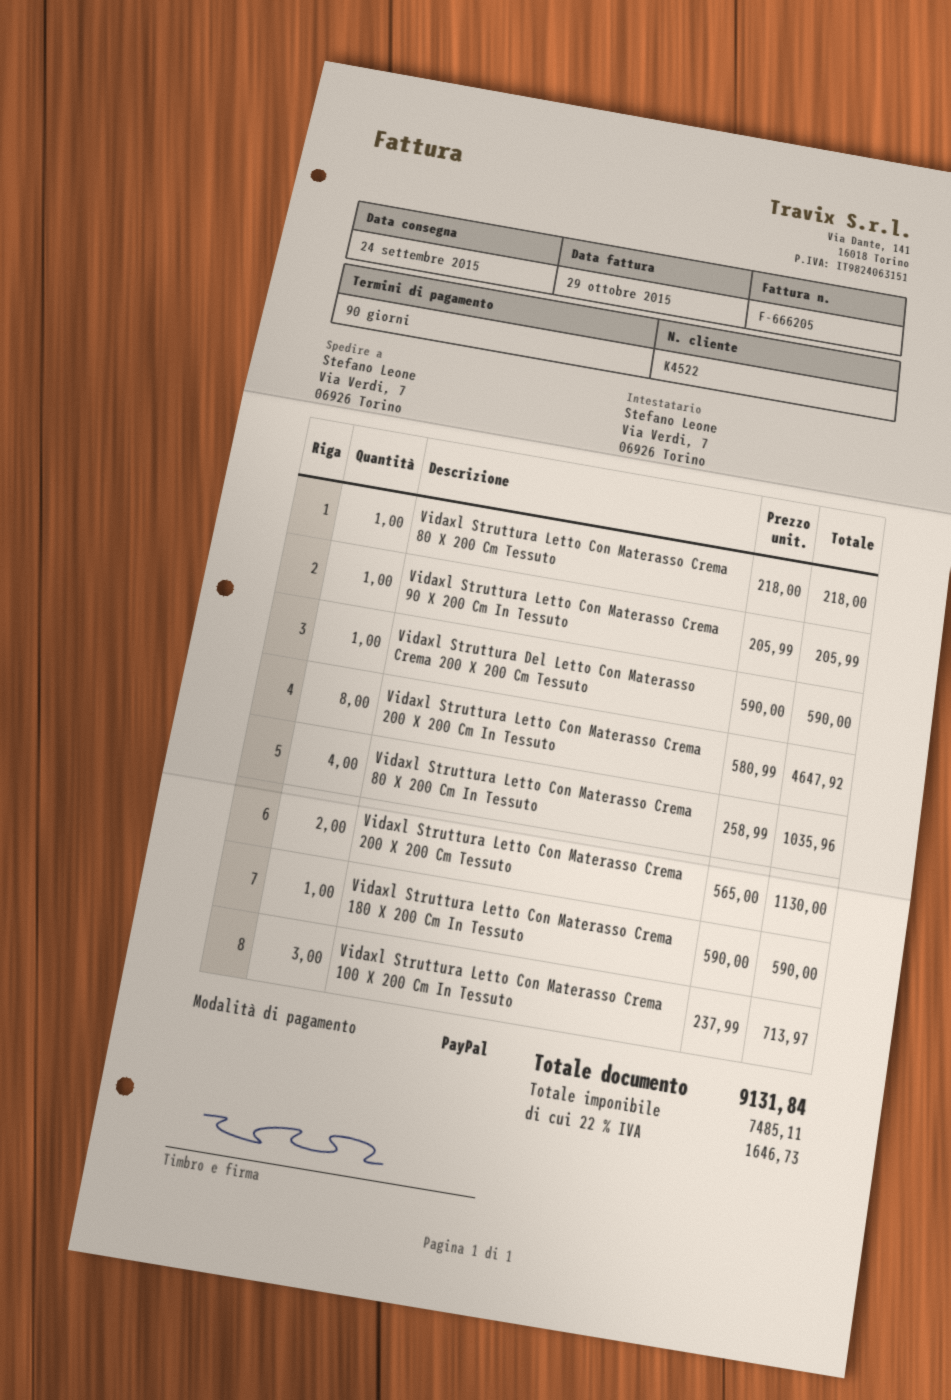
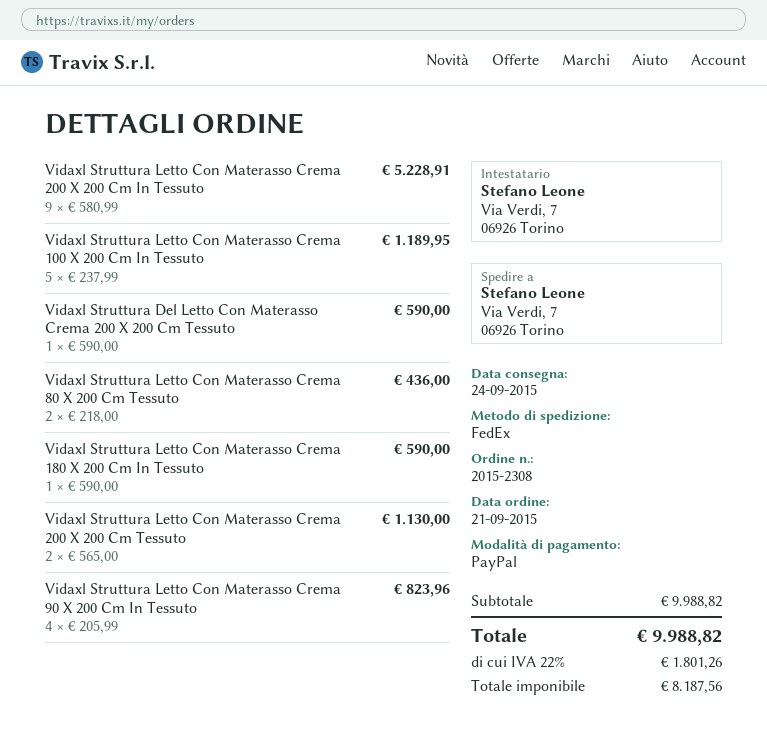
Vidaxl Struttura Letto Con Materasso Crema 80 X 200 Cm Tessuto: 1 x 218.00 = 218.00 -> 2 x 218.00 = 436.00
Vidaxl Struttura Letto Con Materasso Crema 90 X 200 Cm In Tessuto: 1 x 205.99 = 205.99 -> 4 x 205.99 = 823.96
Vidaxl Struttura Letto Con Materasso Crema 200 X 200 Cm In Tessuto: 8 x 580.99 = 4647.92 -> 9 x 580.99 = 5228.91
Vidaxl Struttura Letto Con Materasso Crema 80 X 200 Cm In Tessuto: 4 x 258.99 = 1035.96 -> none
Vidaxl Struttura Letto Con Materasso Crema 100 X 200 Cm In Tessuto: 3 x 237.99 = 713.97 -> 5 x 237.99 = 1189.95
net: 7485.11 -> 8187.56
tax: 22% = 1646.73 -> 22% = 1801.26
total: 9131.84 -> 9988.82

